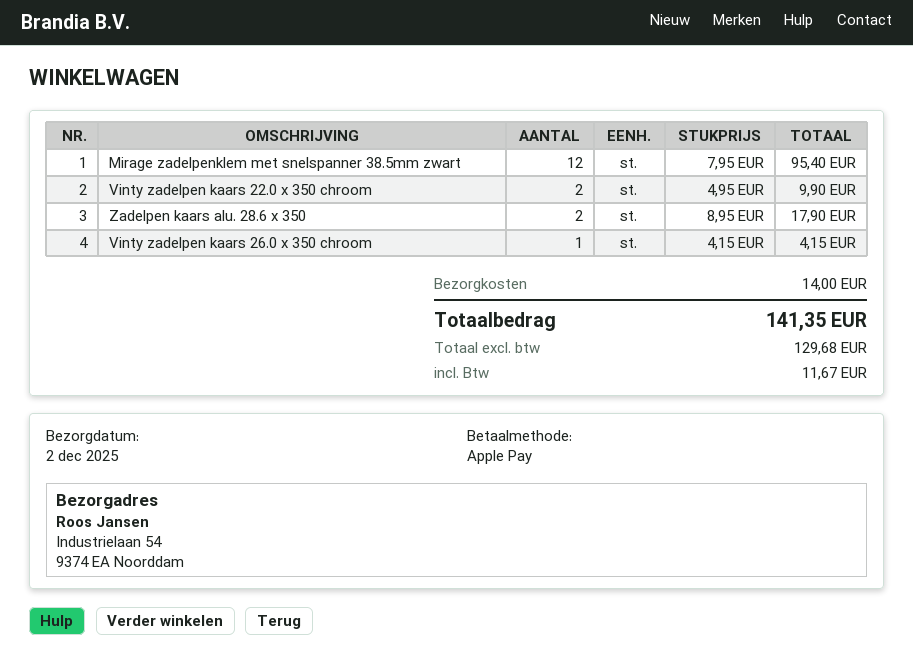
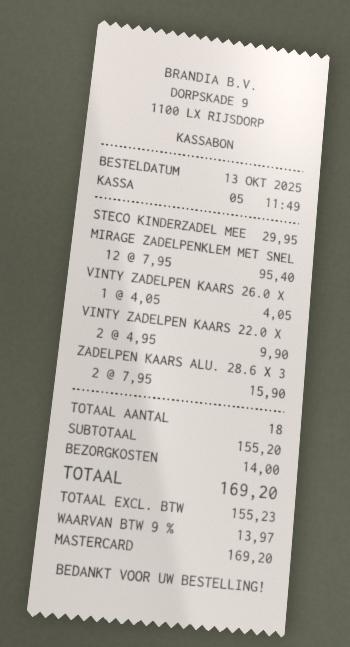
payment method: Apple Pay -> Mastercard
Zadelpen kaars alu. 28.6 x 350: 2 x 8.95 = 17.90 -> 2 x 7.95 = 15.90
Vinty zadelpen kaars 26.0 x 350 chroom: 1 x 4.15 = 4.15 -> 1 x 4.05 = 4.05
STECO KINDERZADEL MEE: none -> 1 x 29.95 = 29.95
net: 129.68 -> 155.23
tax: 11.67 -> 13.97
total: 141.35 -> 169.20

